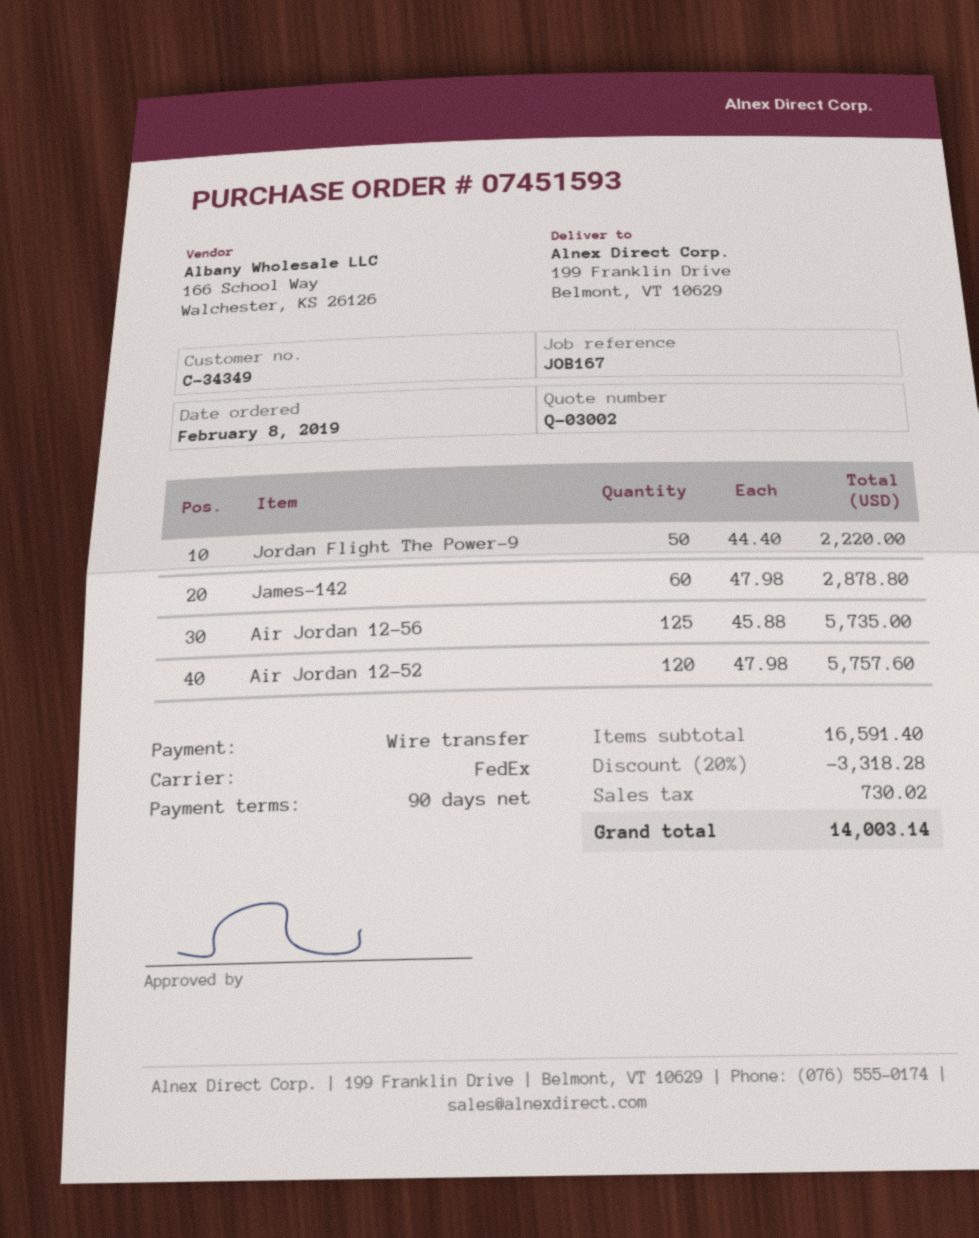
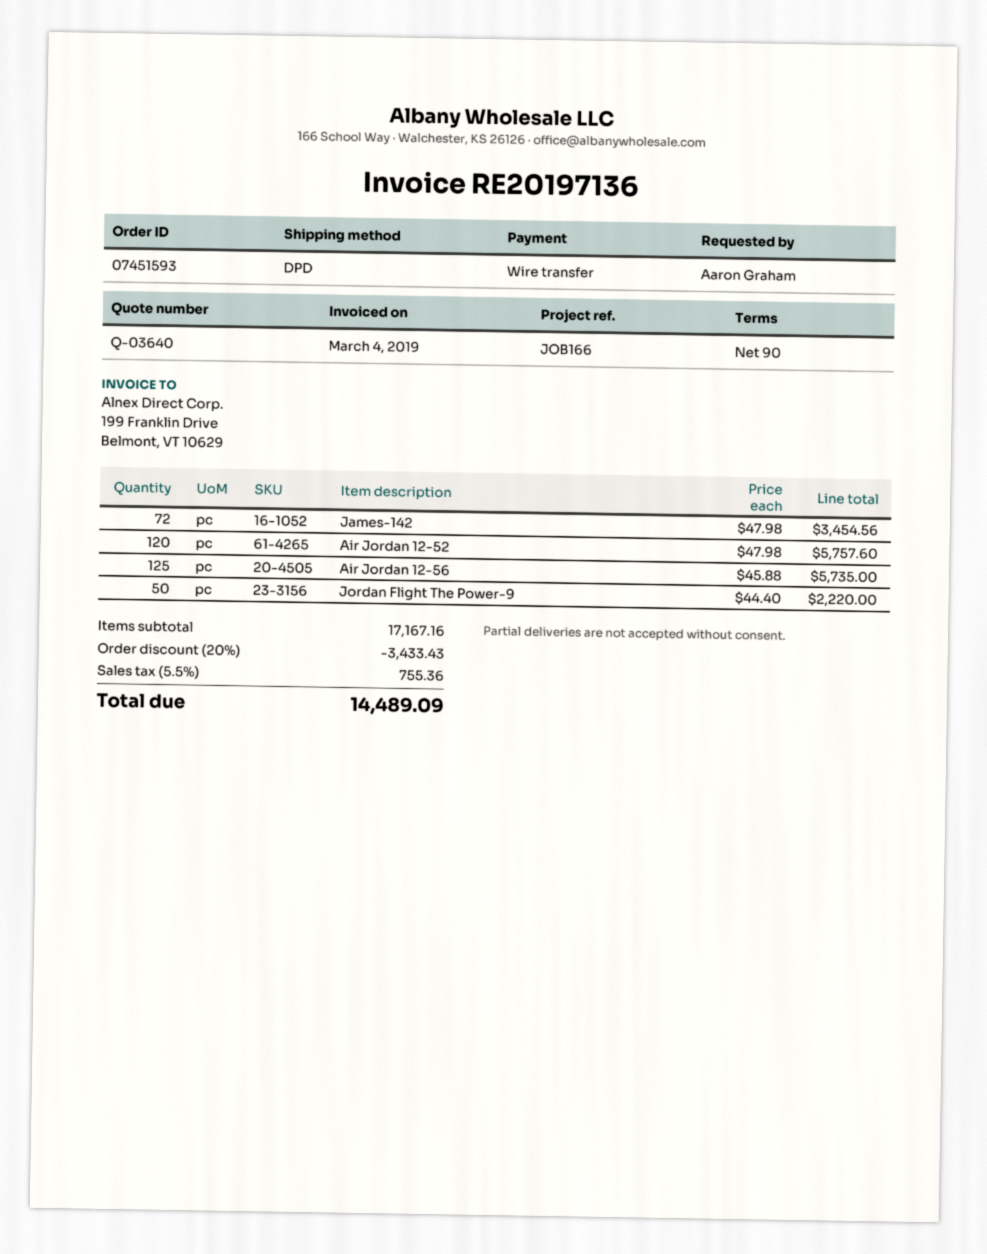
quote number: Q-03002 -> Q-03640
reference: JOB167 -> JOB166
shipping method: FedEx -> DPD
James-142: 60 x 47.98 = 2878.80 -> 72 x 47.98 = 3454.56
subtotal: 16591.40 -> 17167.16
discount: 20% = 3318.28 -> 20% = 3433.43
tax: 730.02 -> 755.36
total: 14003.14 -> 14489.09

